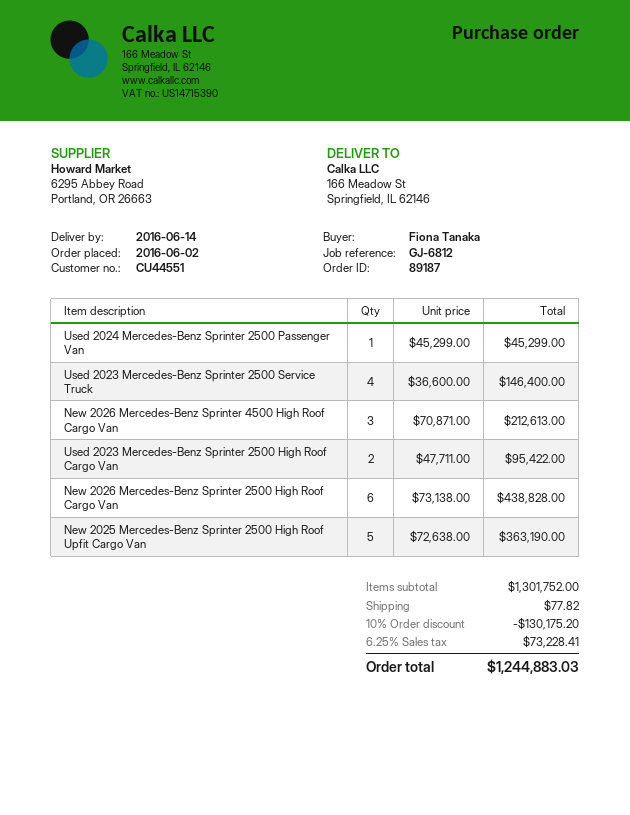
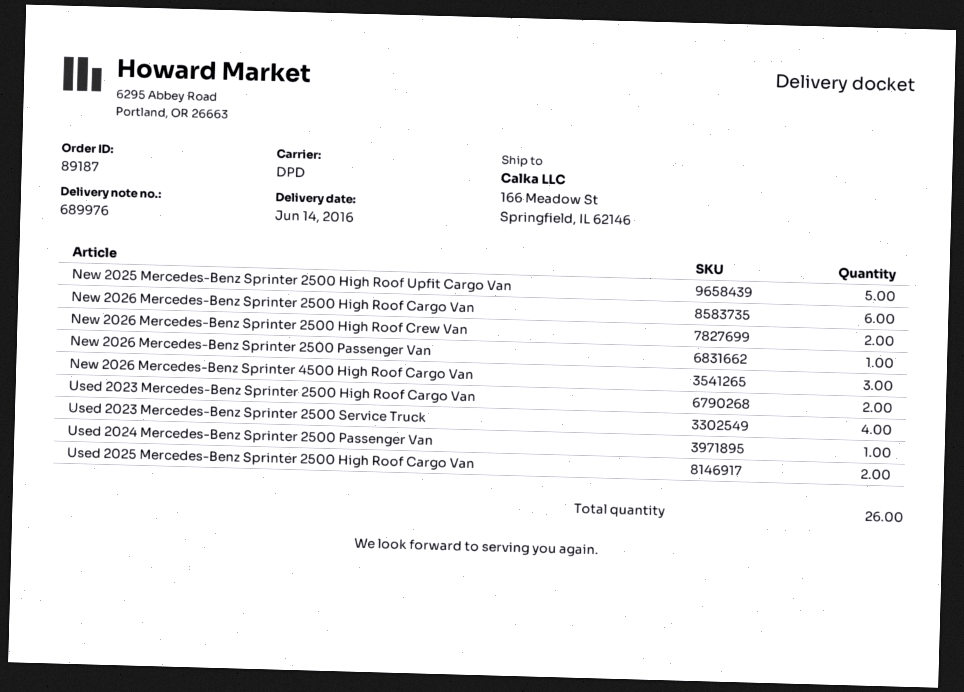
New 2026 Mercedes-Benz Sprinter 2500 High Roof Crew Van: none -> 2
New 2026 Mercedes-Benz Sprinter 2500 Passenger Van: none -> 1
Used 2025 Mercedes-Benz Sprinter 2500 High Roof Cargo Van: none -> 2

